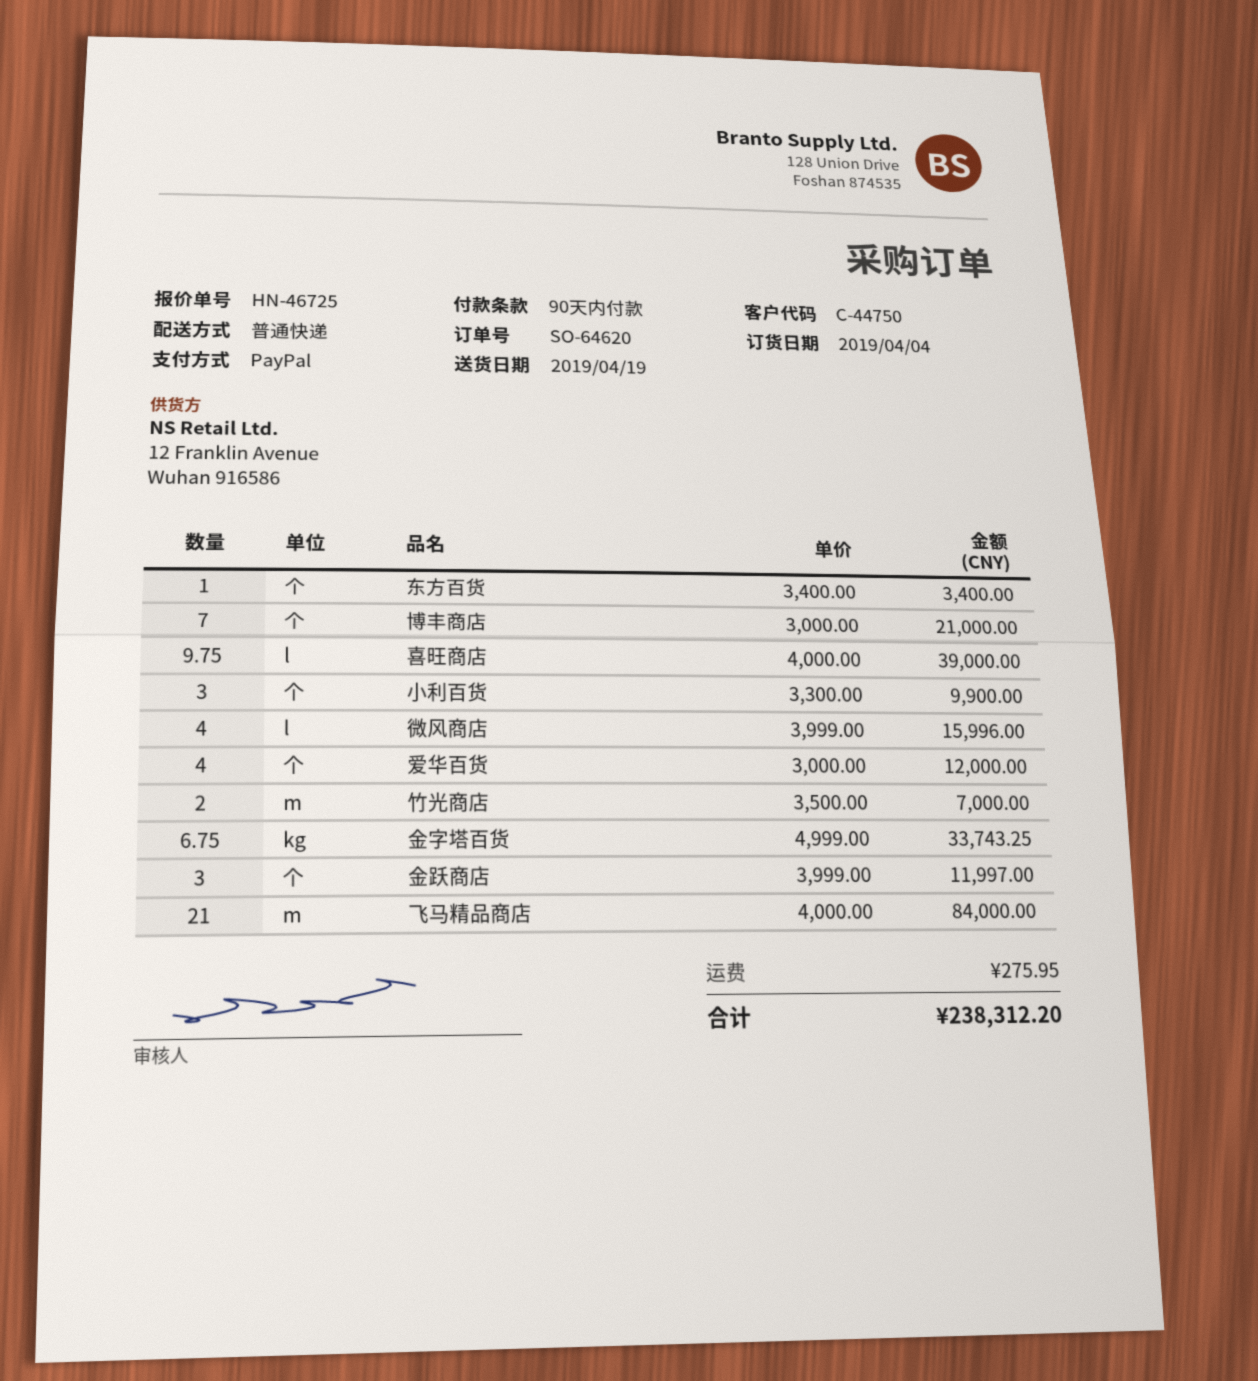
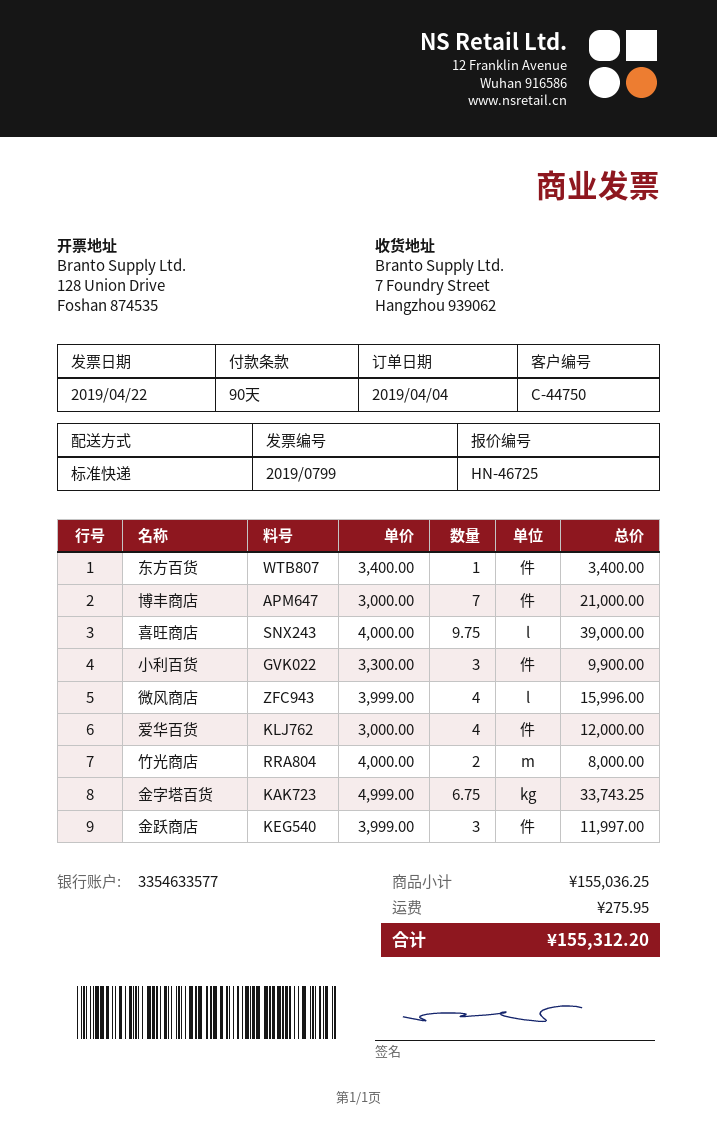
竹光商店: 2 x 3500.00 = 7000.00 -> 2 x 4000.00 = 8000.00
飞马精品商店: 21 x 4000.00 = 84000.00 -> none
total: 238312.20 -> 155312.20

